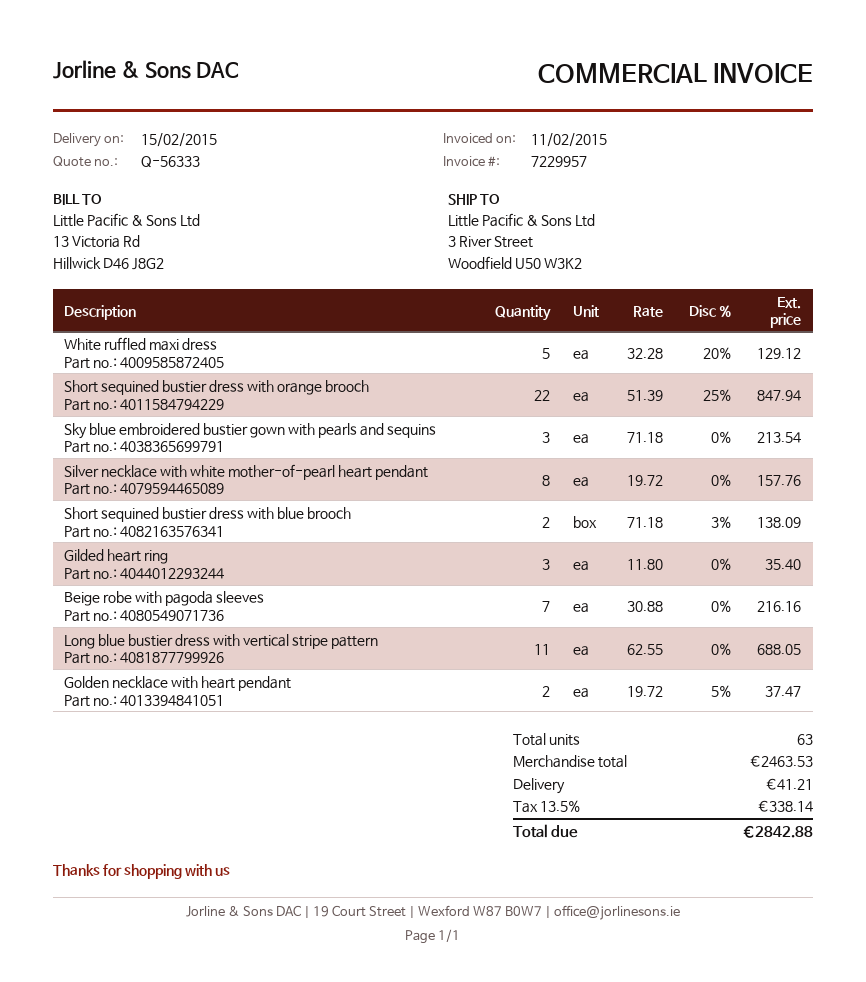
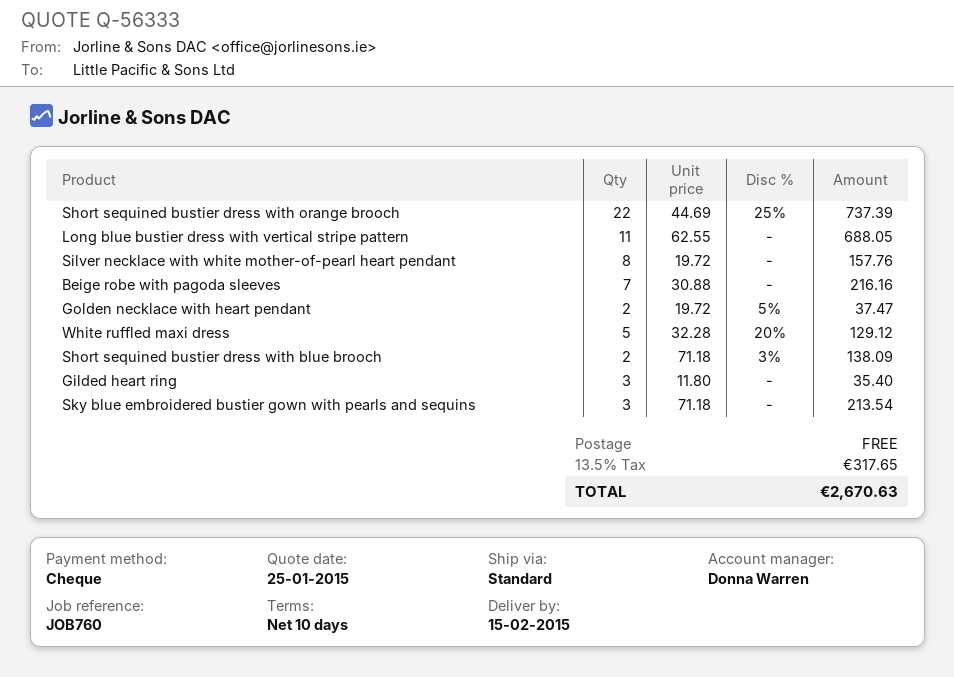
Short sequined bustier dress with orange brooch: 22 x 51.39 - 25% = 847.94 -> 22 x 44.69 - 25% = 737.39
shipping: 41.21 -> 0.00
tax: 13.5% = 338.14 -> 13.5% = 317.65
total: 2842.88 -> 2670.63

